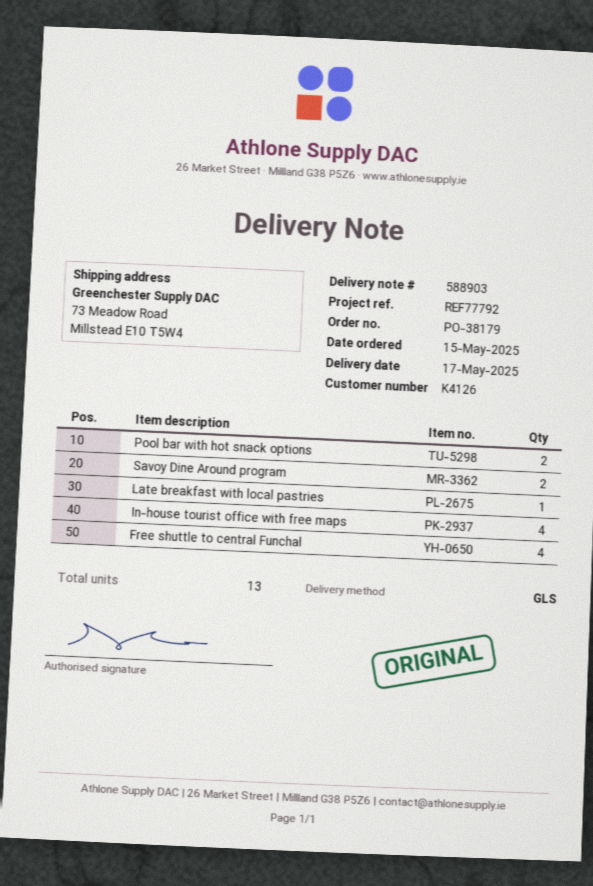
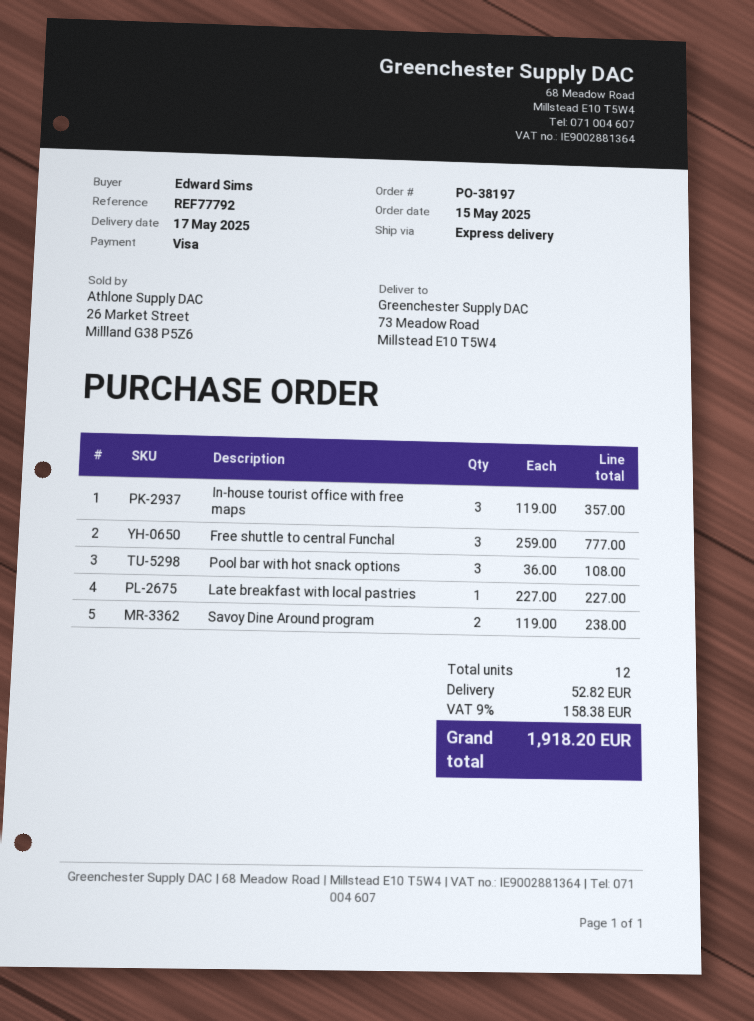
order number: PO-38179 -> PO-38197
shipping method: GLS -> express
Pool bar with hot snack options: 2 -> 3
In-house tourist office with free maps: 4 -> 3
Free shuttle to central Funchal: 4 -> 3
total quantity: 13 -> 12

